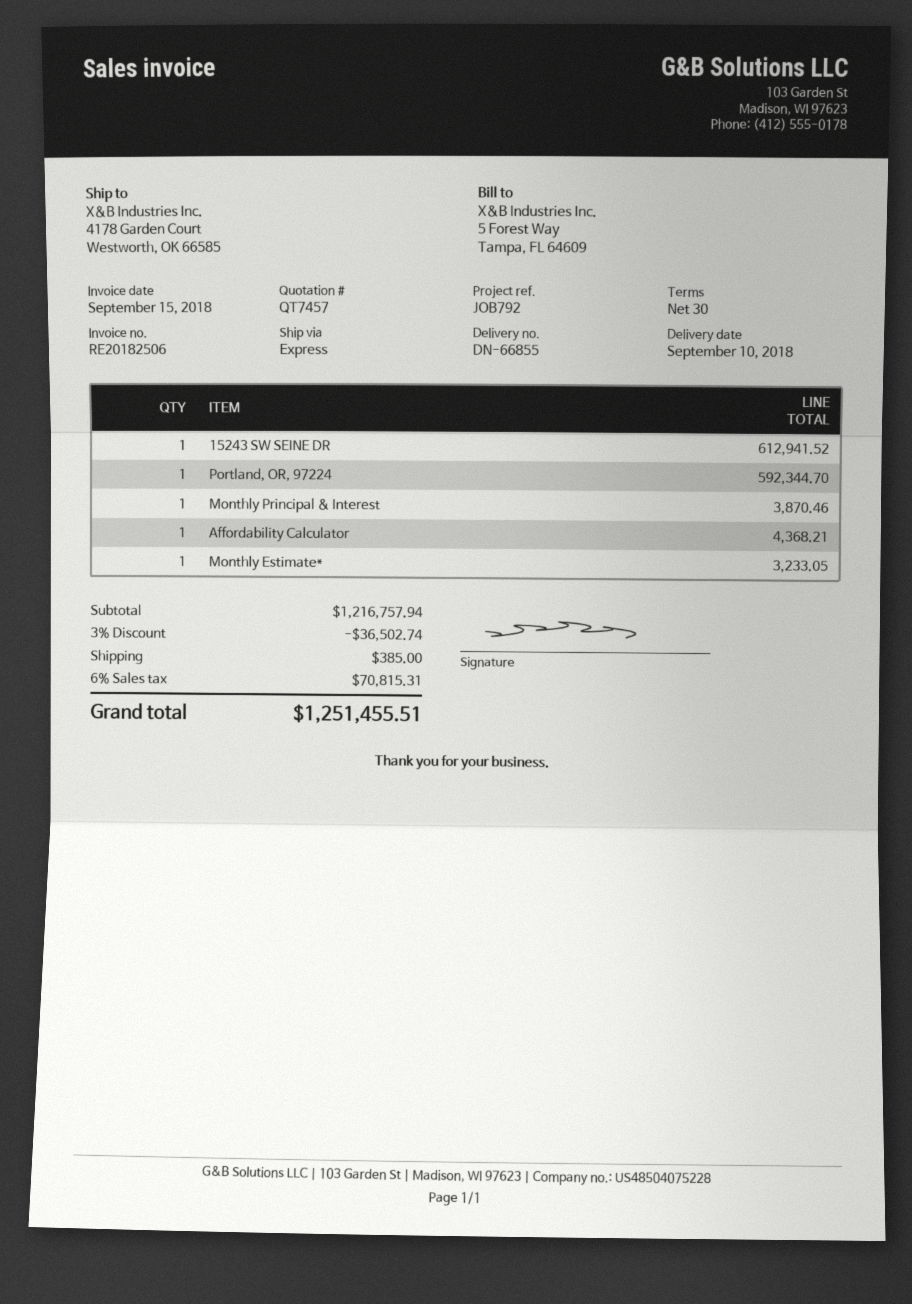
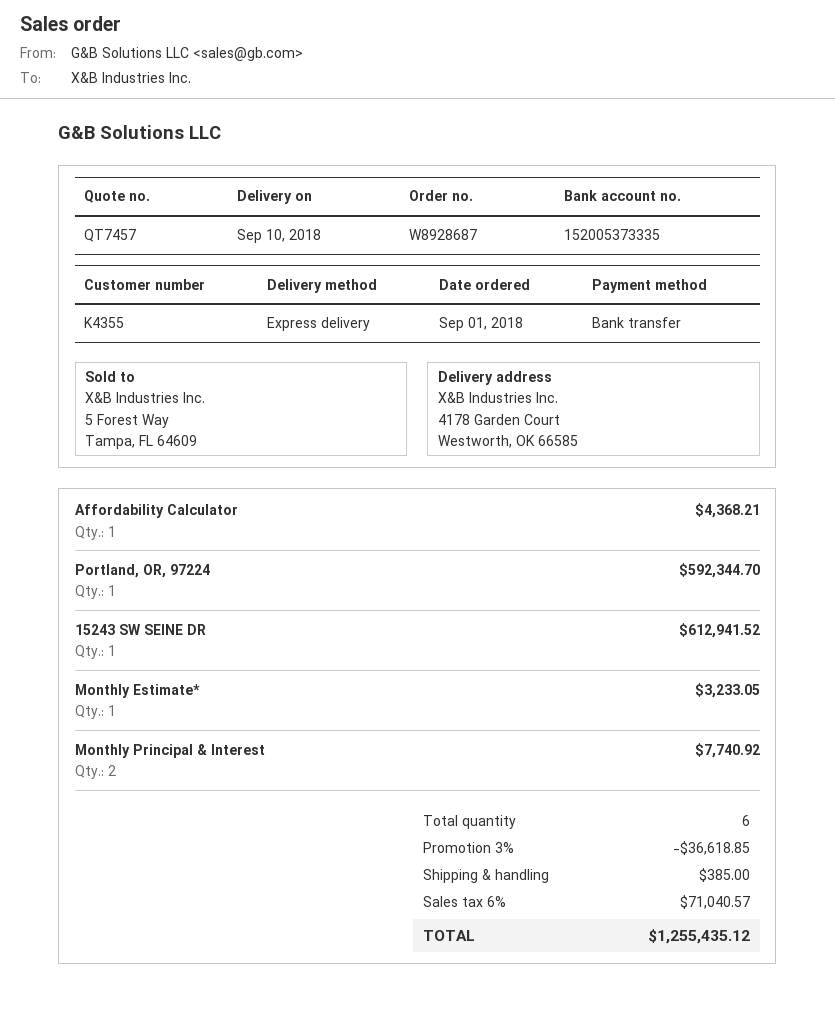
Monthly Principal & Interest: 1 for 3870.46 -> 2 for 7740.92
discount: 3% = 36502.74 -> 3% = 36618.85
tax: 6% = 70815.31 -> 6% = 71040.57
total: 1251455.51 -> 1255435.12

